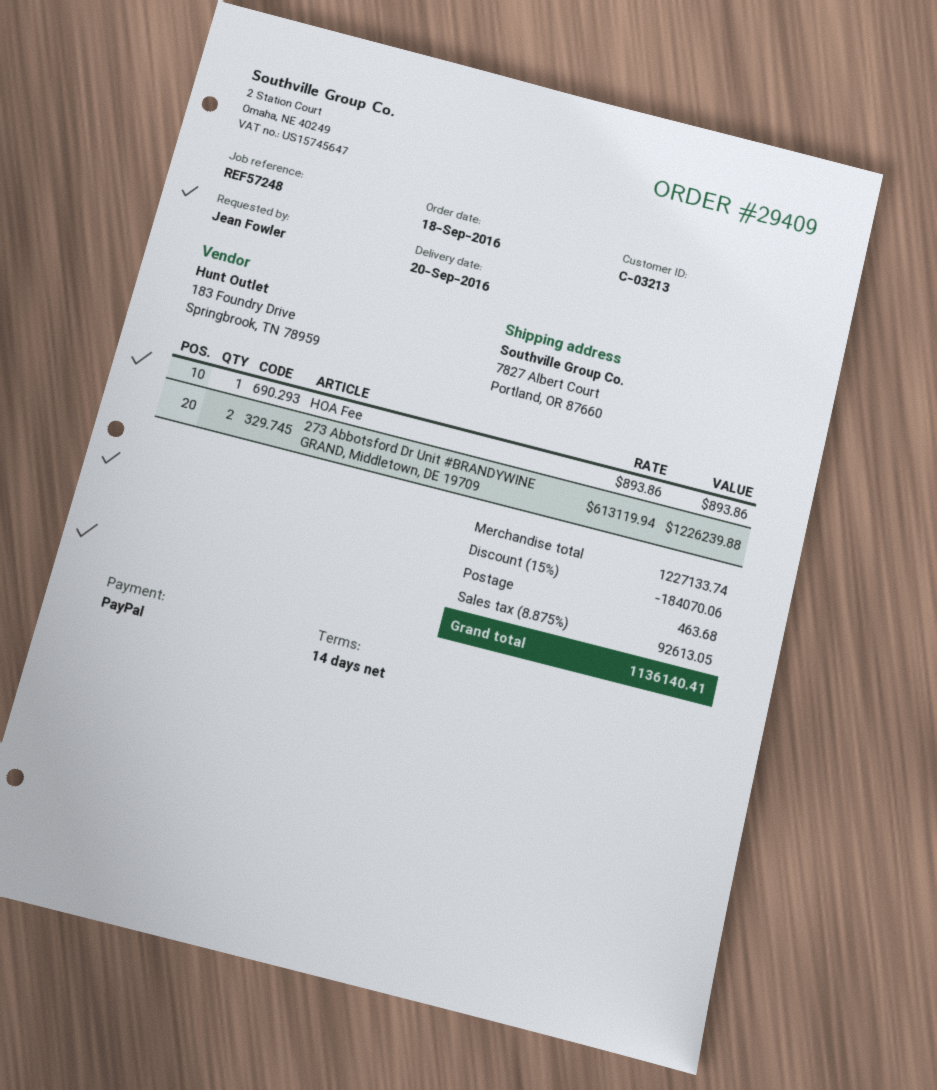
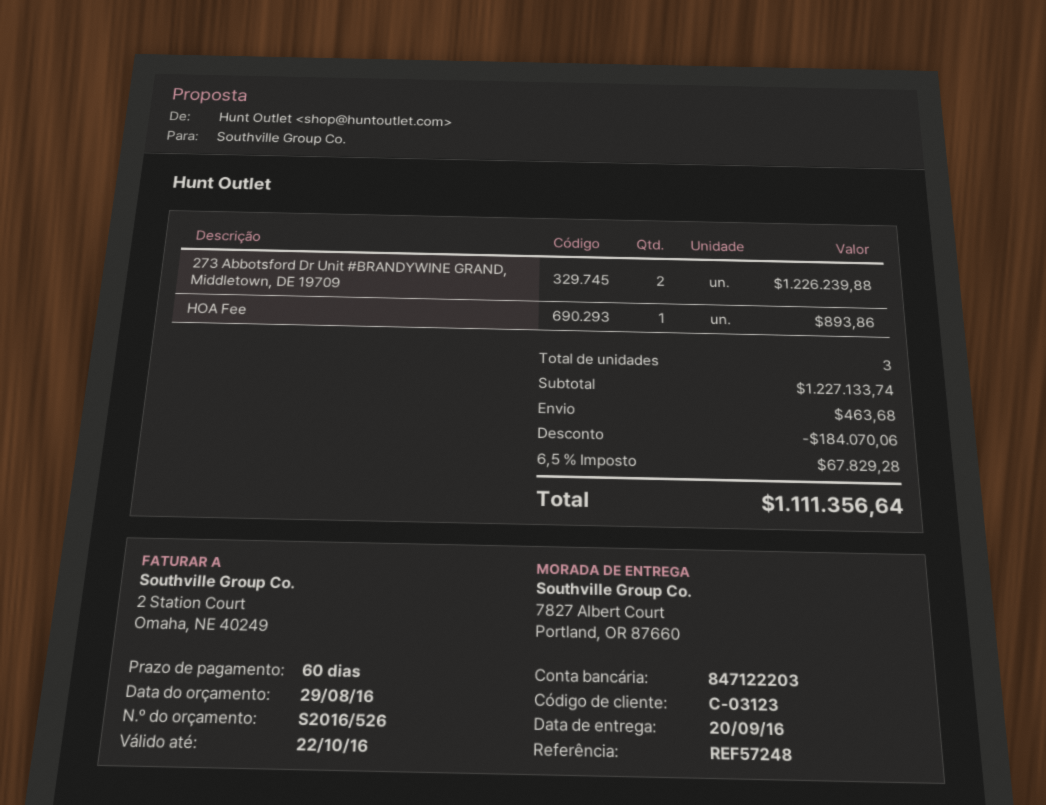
payment terms: 14 days -> 60 days
customer number: C-03213 -> C-03123
tax: 8.875% = 92613.05 -> 6.5% = 67829.28
total: 1136140.41 -> 1111356.64

